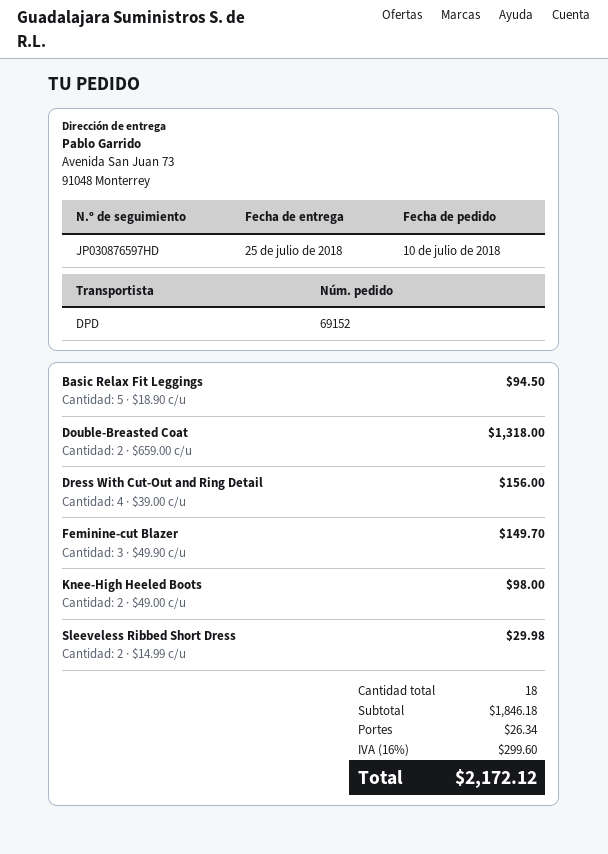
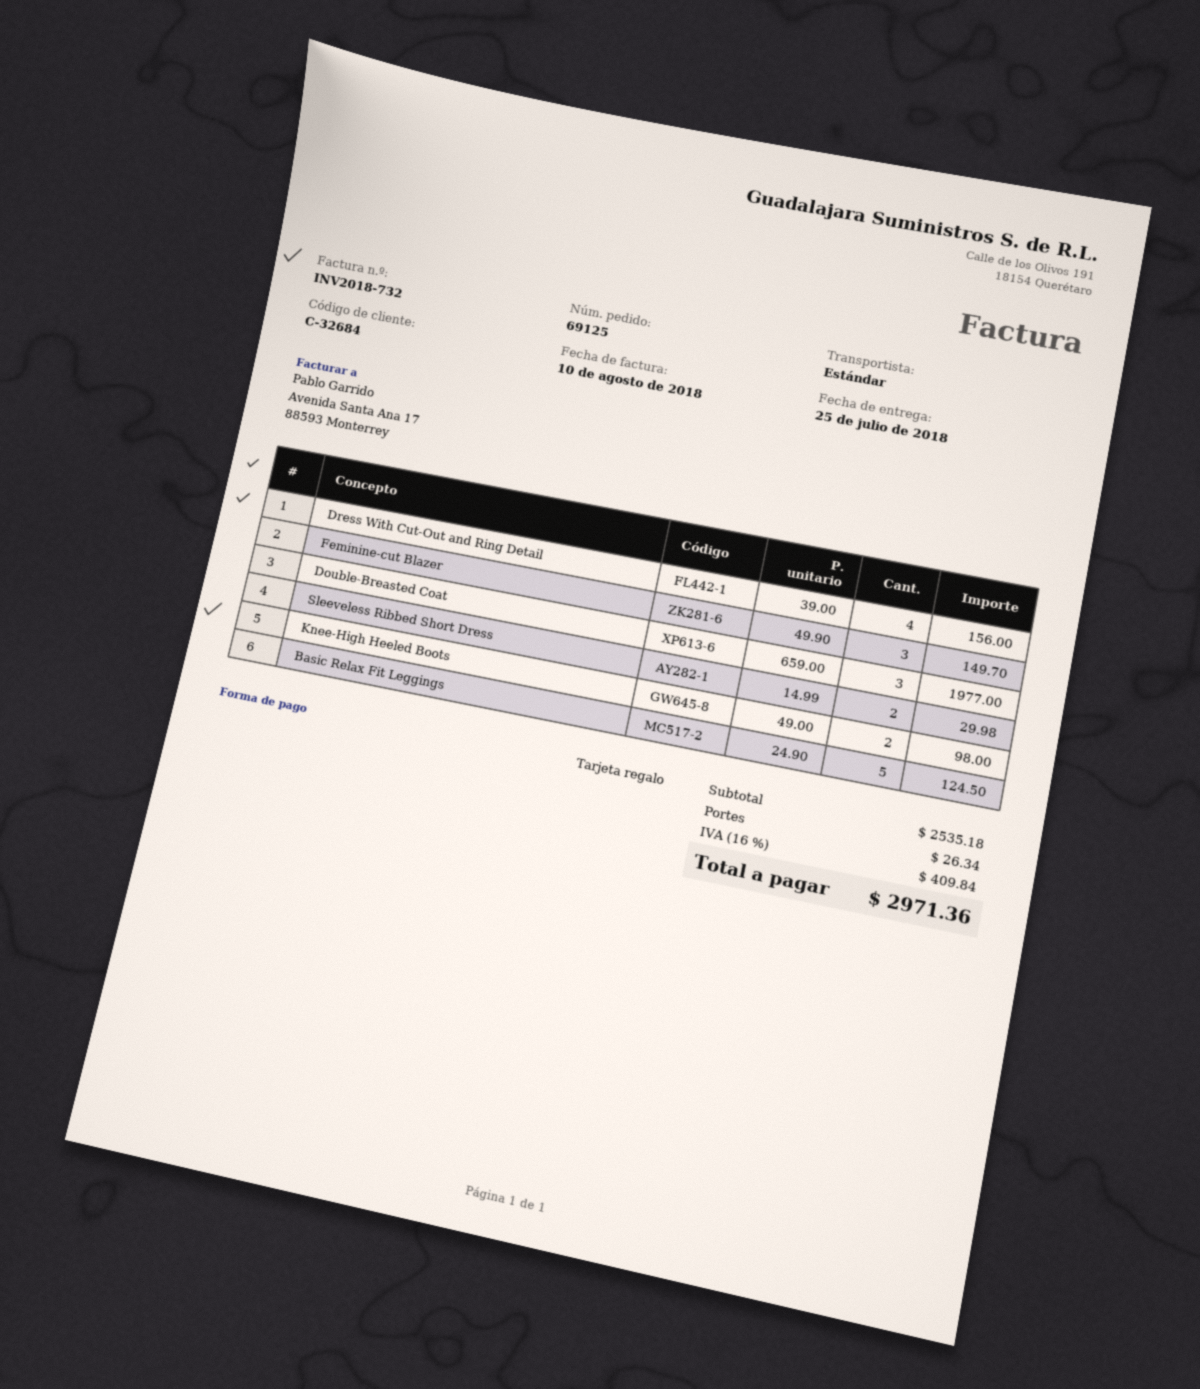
order number: 69152 -> 69125
shipping method: DPD -> standard
Basic Relax Fit Leggings: 5 x 18.90 = 94.50 -> 5 x 24.90 = 124.50
Double-Breasted Coat: 2 x 659.00 = 1318.00 -> 3 x 659.00 = 1977.00
subtotal: 1846.18 -> 2535.18
tax: 16% = 299.60 -> 16% = 409.84
total: 2172.12 -> 2971.36

